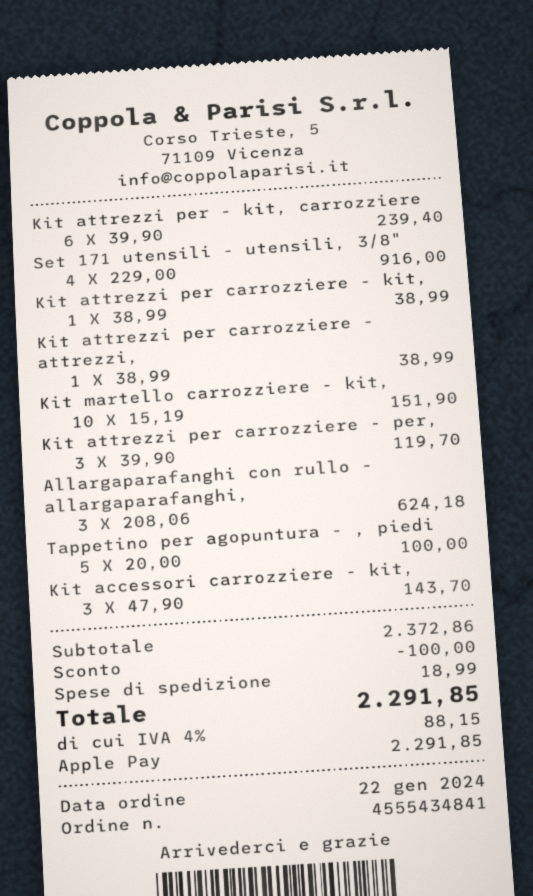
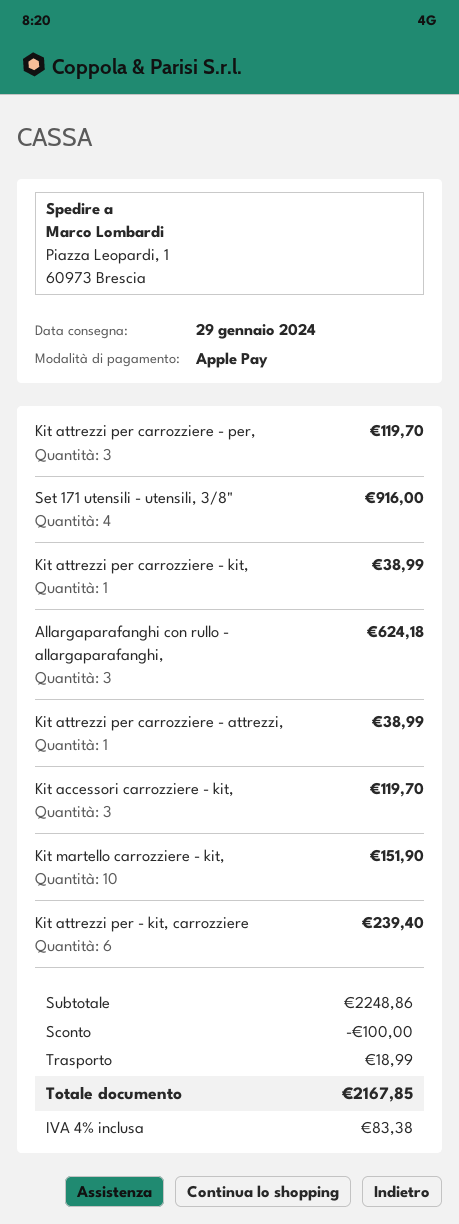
Tappetino per agopuntura - , piedi: 5 for 100.00 -> none
Kit accessori carrozziere - kit,: 3 for 143.70 -> 3 for 119.70
subtotal: 2372.86 -> 2248.86
tax: 4% = 88.15 -> 4% = 83.38
total: 2291.85 -> 2167.85

